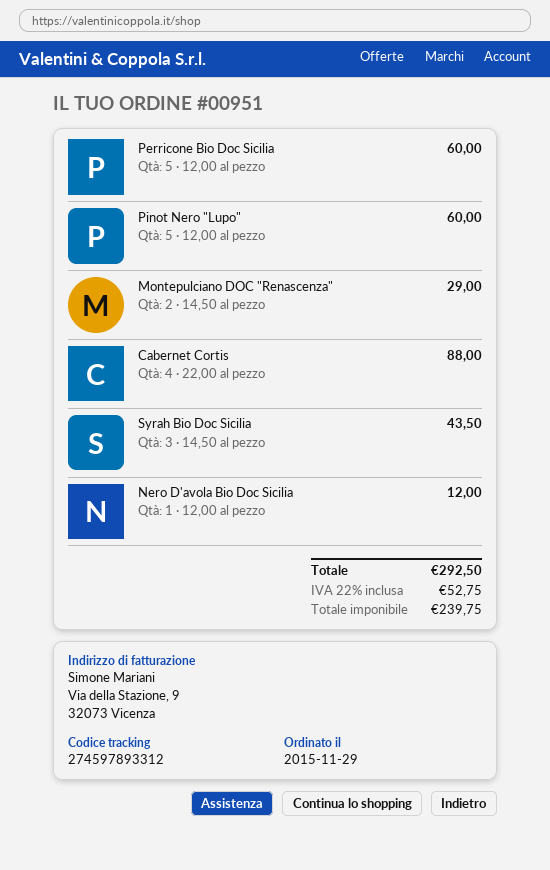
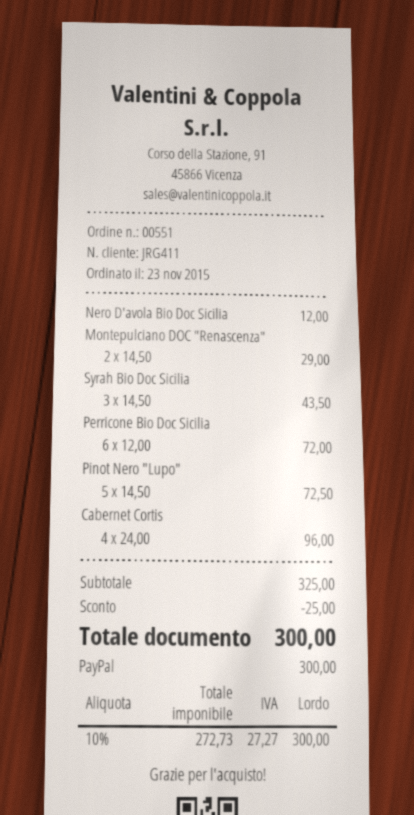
order number: 00951 -> 00551
order date: 2015-11-29 -> 2015-11-23
Perricone Bio Doc Sicilia: 5 x 12.00 = 60.00 -> 6 x 12.00 = 72.00
Pinot Nero "Lupo": 5 x 12.00 = 60.00 -> 5 x 14.50 = 72.50
Cabernet Cortis: 4 x 22.00 = 88.00 -> 4 x 24.00 = 96.00
discount: none -> 25.00
net: 239.75 -> 272.73
tax: 22% = 52.75 -> 10% = 27.27
total: 292.50 -> 300.00

